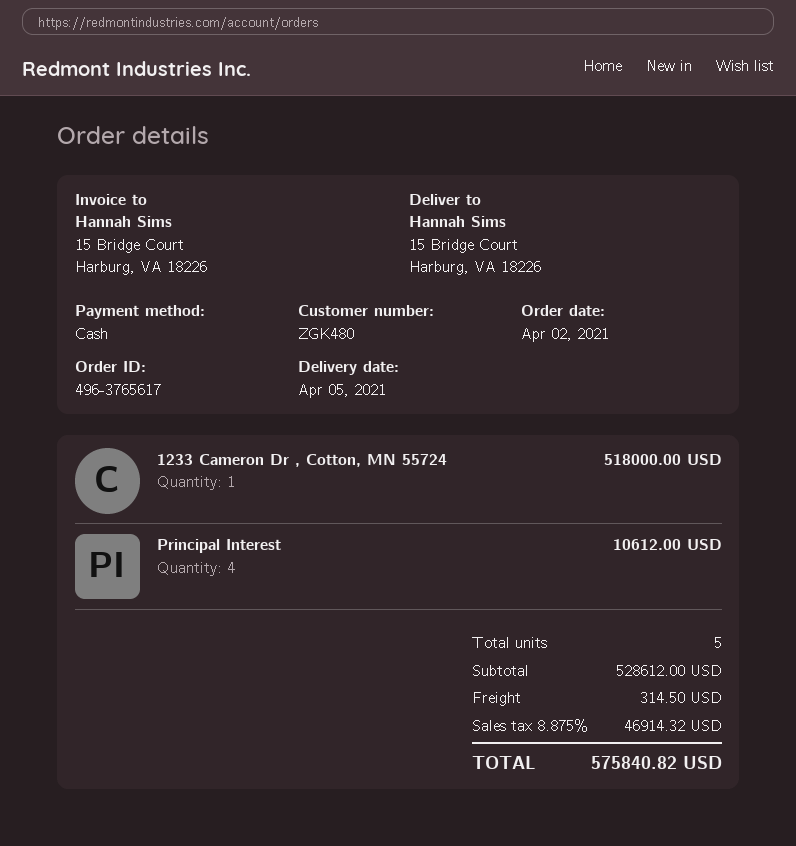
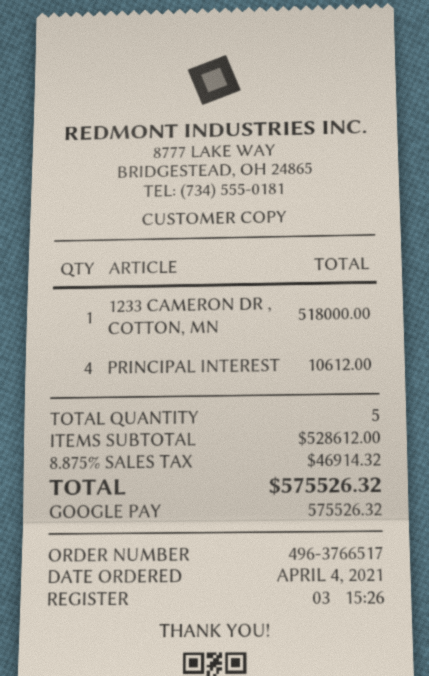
order number: 496-3765617 -> 496-3766517
order date: 2021-04-02 -> 2021-04-04
payment method: cash -> Google Pay
shipping: 314.50 -> none
total: 575840.82 -> 575526.32

